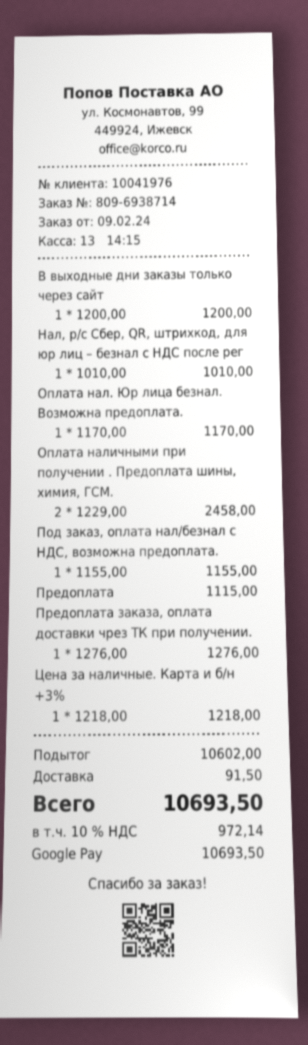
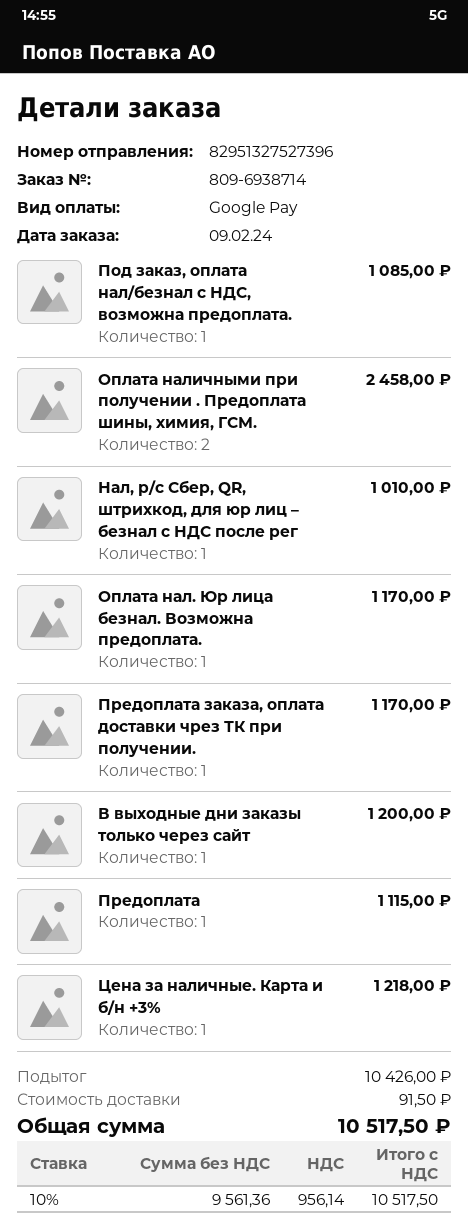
Под заказ, оплата нал/безнал с НДС, возможна предоплата.: 1 for 1155.00 -> 1 for 1085.00
Предоплата заказа, оплата доставки чрез ТК при получении.: 1 for 1276.00 -> 1 for 1170.00
subtotal: 10602.00 -> 10426.00
tax: 10% = 972.14 -> 10% = 956.14
total: 10693.50 -> 10517.50

